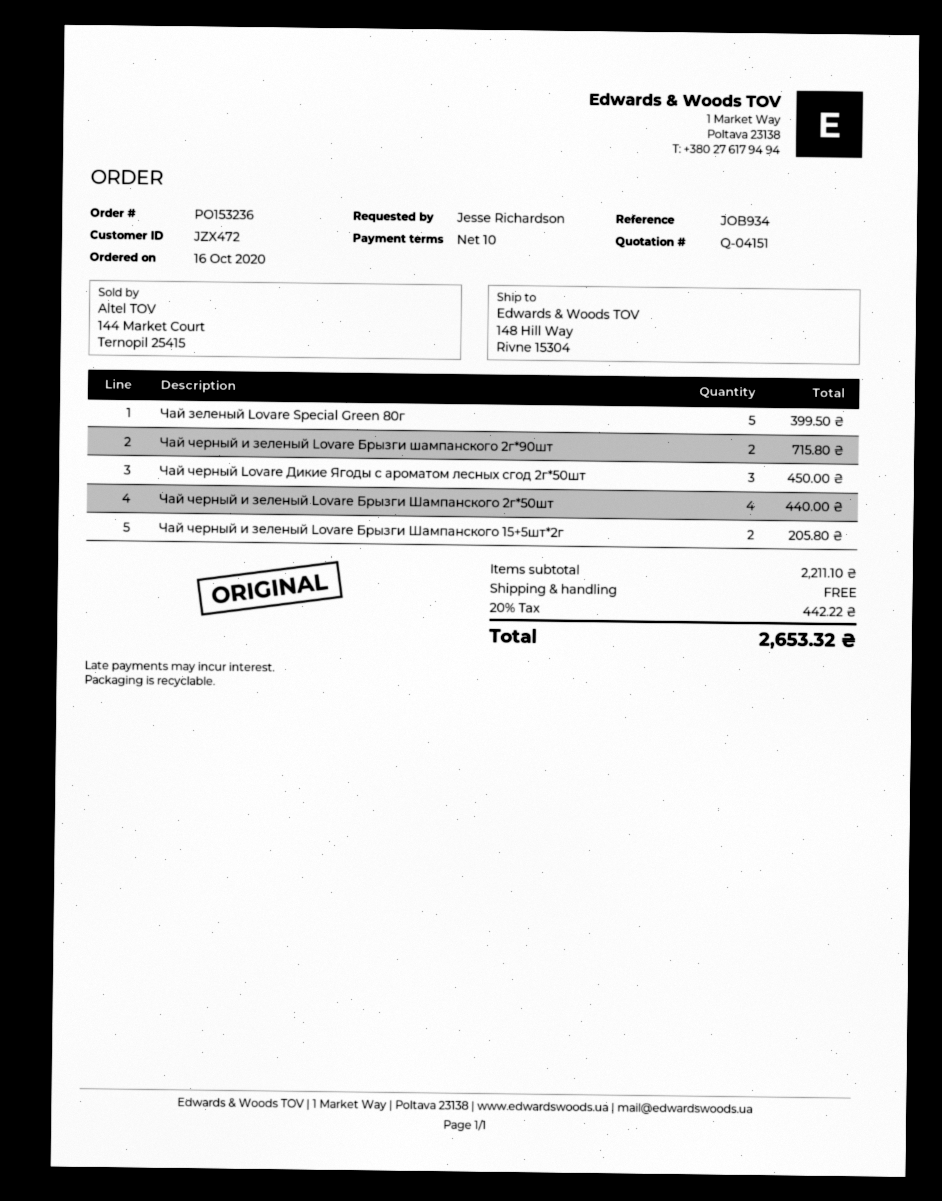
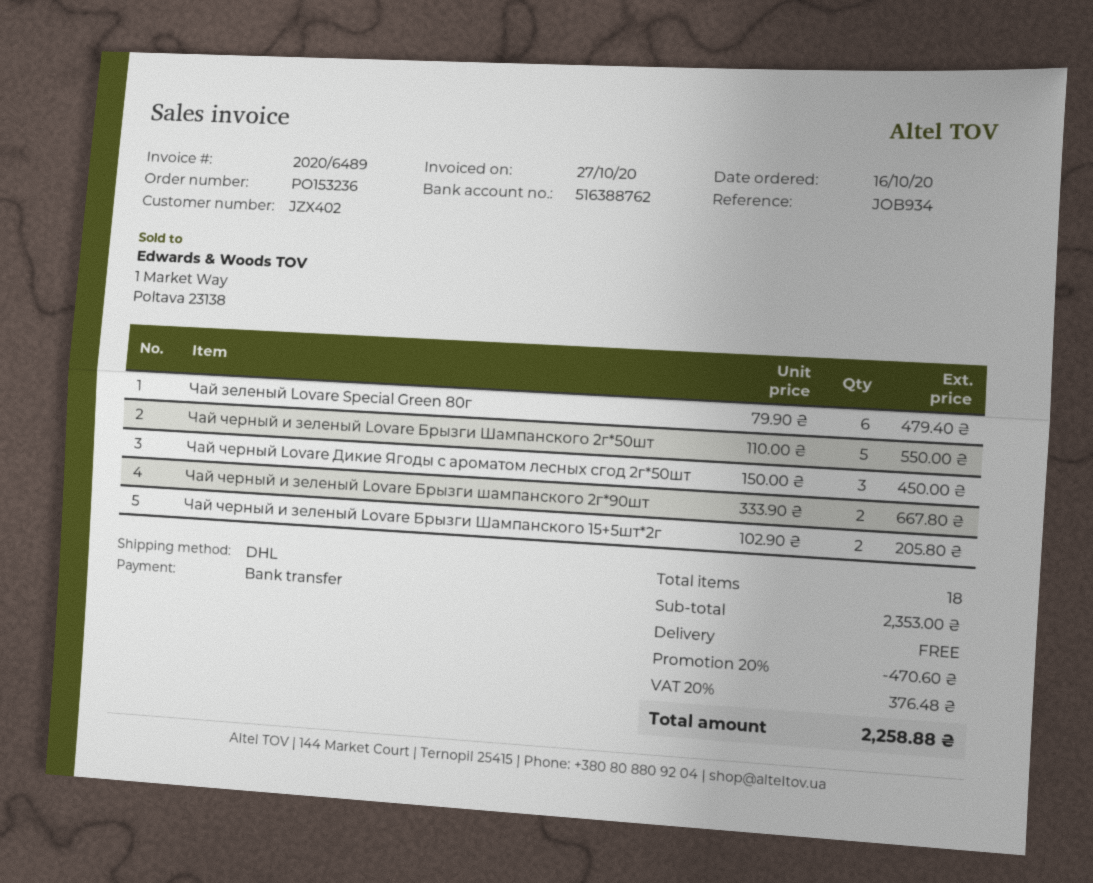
customer number: JZX472 -> JZX402
Чай зеленый Lovare Special Green 80г: 5 for 399.50 -> 6 for 479.40
Чай черный и зеленый Lovare Брызги шампанского 2г*90шт: 2 for 715.80 -> 2 for 667.80
Чай черный и зеленый Lovare Брызги Шампанского 2г*50шт: 4 for 440.00 -> 5 for 550.00
subtotal: 2211.10 -> 2353.00
discount: none -> 20% = 470.60
tax: 20% = 442.22 -> 20% = 376.48
total: 2653.32 -> 2258.88

